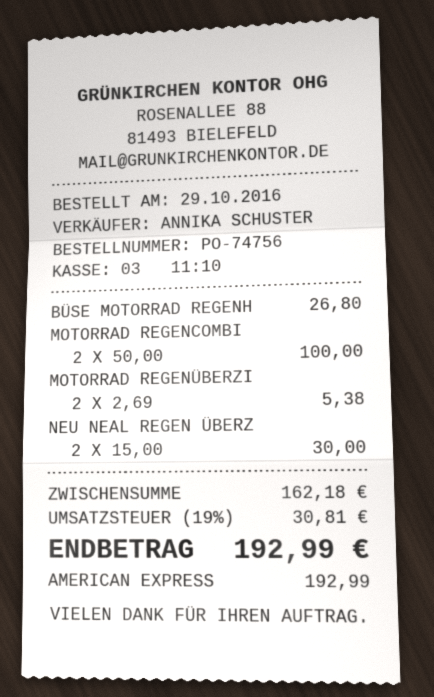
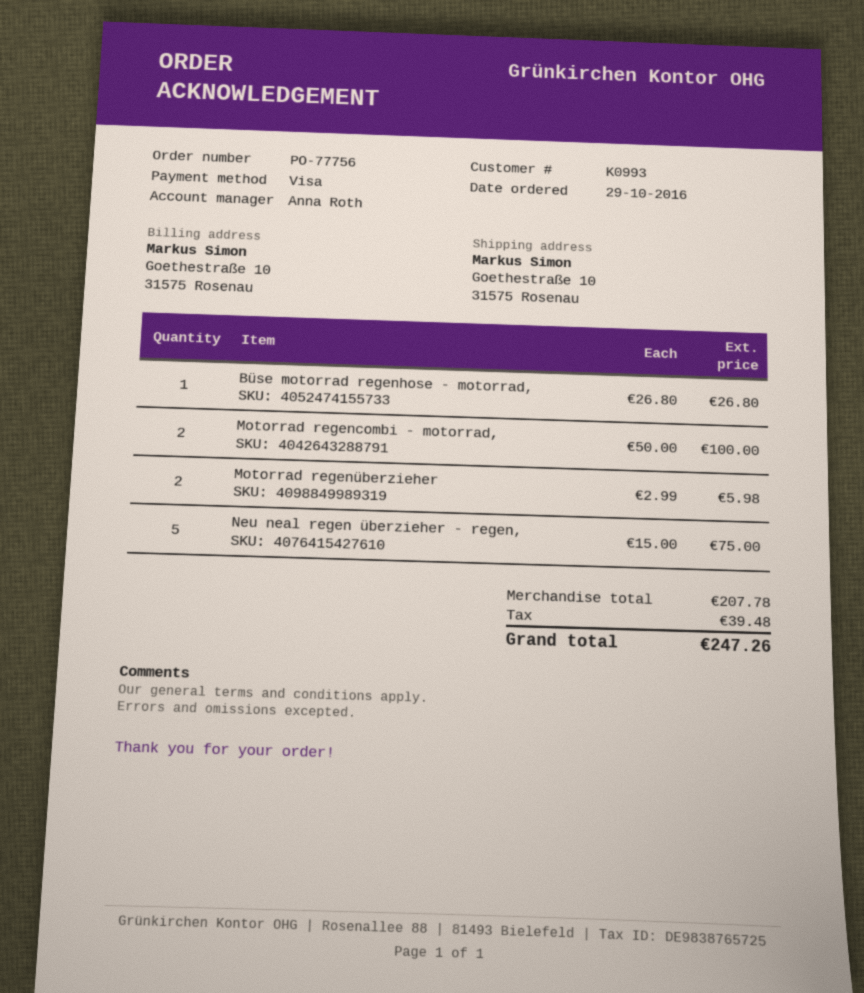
order number: PO-74756 -> PO-77756
sales rep: ANNIKA SCHUSTER -> Anna Roth
payment method: American Express -> Visa
MOTORRAD REGENÜBERZI: 2 x 2.69 = 5.38 -> 2 x 2.99 = 5.98
NEU NEAL REGEN ÜBERZ: 2 x 15.00 = 30.00 -> 5 x 15.00 = 75.00
subtotal: 162.18 -> 207.78
tax: 30.81 -> 39.48
total: 192.99 -> 247.26

